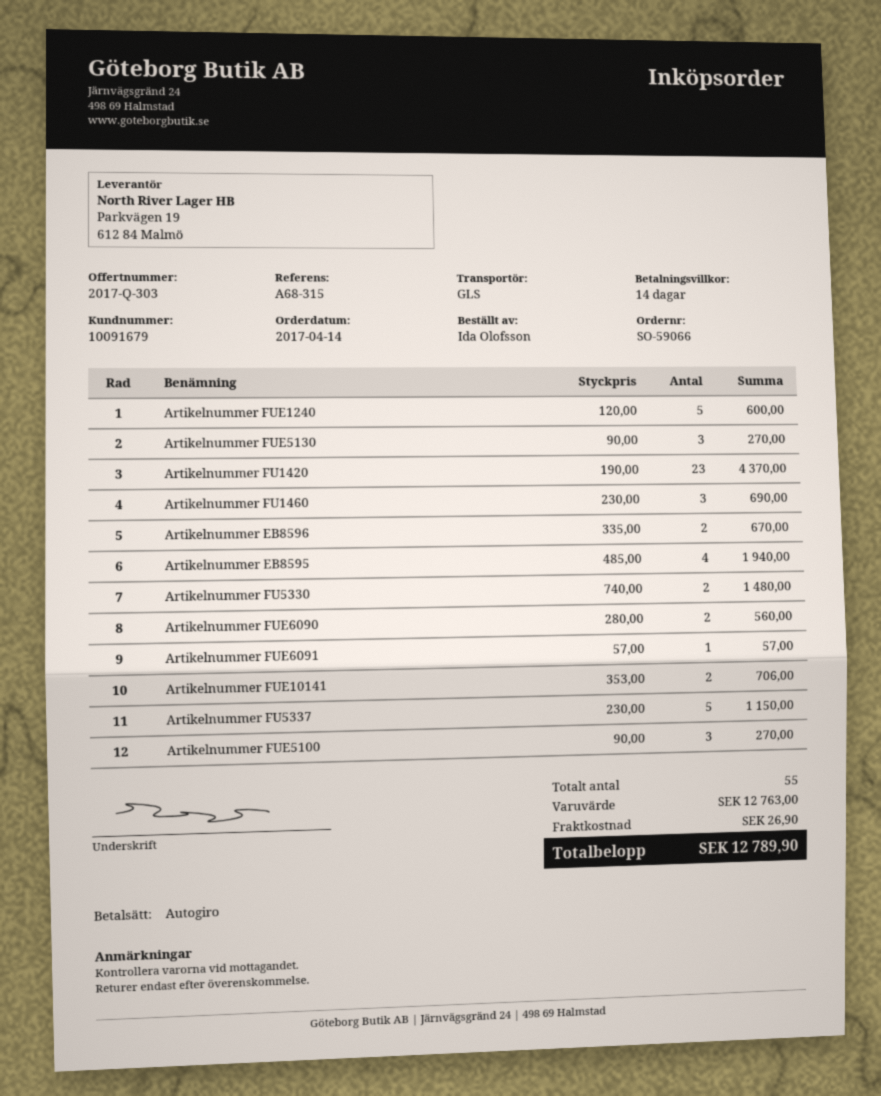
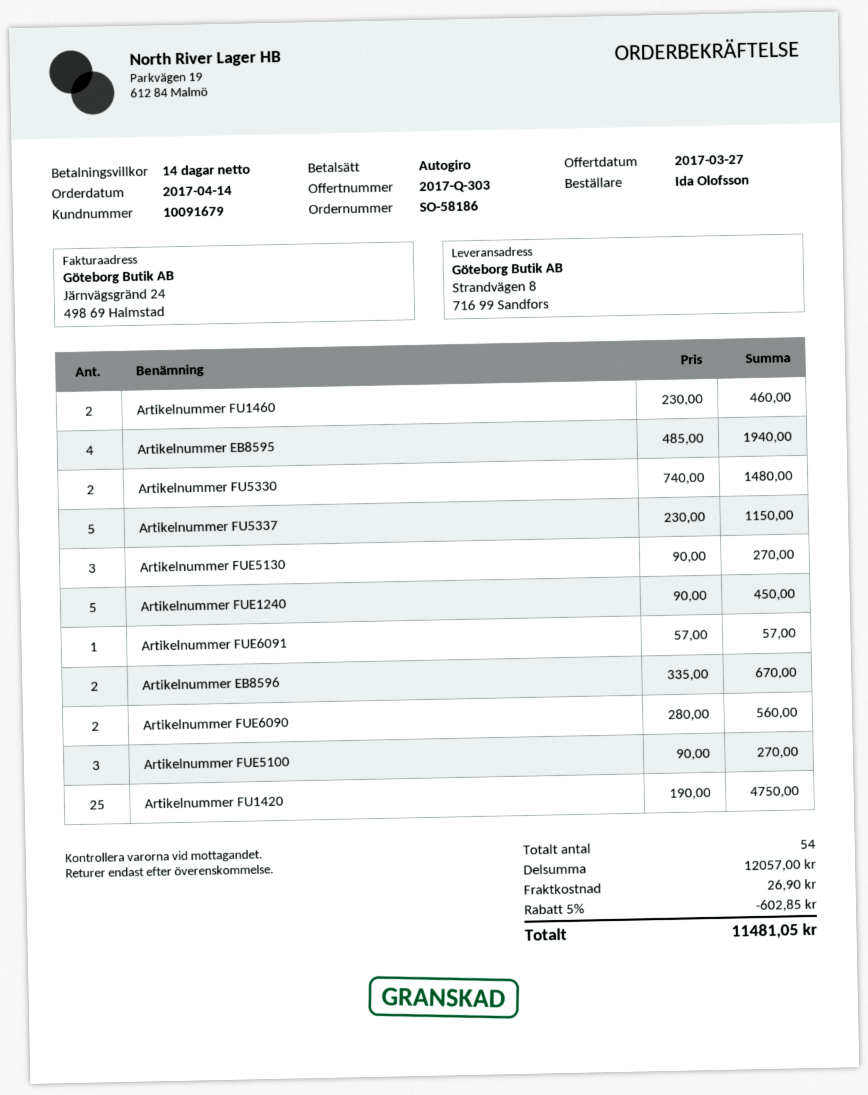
order number: SO-59066 -> SO-58186
Artikelnummer FUE1240: 5 x 120.00 = 600.00 -> 5 x 90.00 = 450.00
Artikelnummer FU1420: 23 x 190.00 = 4370.00 -> 25 x 190.00 = 4750.00
Artikelnummer FU1460: 3 x 230.00 = 690.00 -> 2 x 230.00 = 460.00
Artikelnummer FUE10141: 2 x 353.00 = 706.00 -> none
total quantity: 55 -> 54
subtotal: 12763.00 -> 12057.00
discount: none -> 5% = 602.85
total: 12789.90 -> 11481.05

